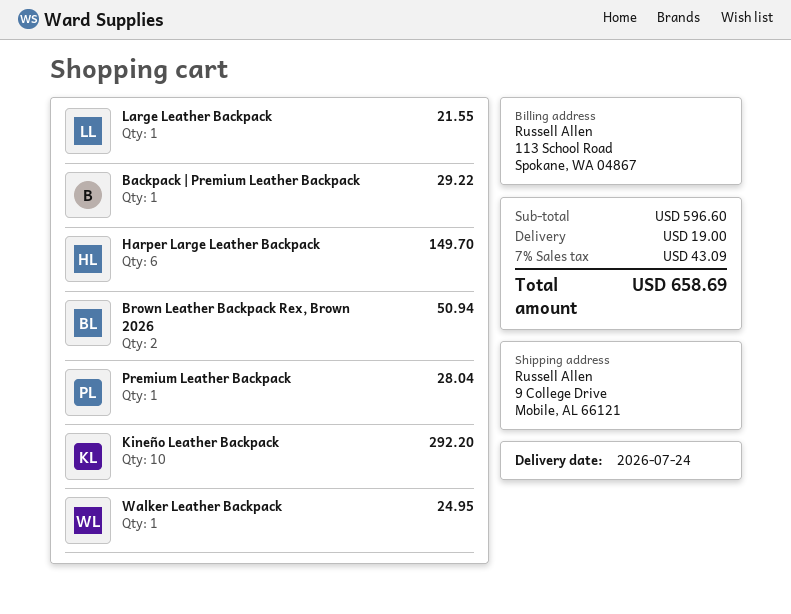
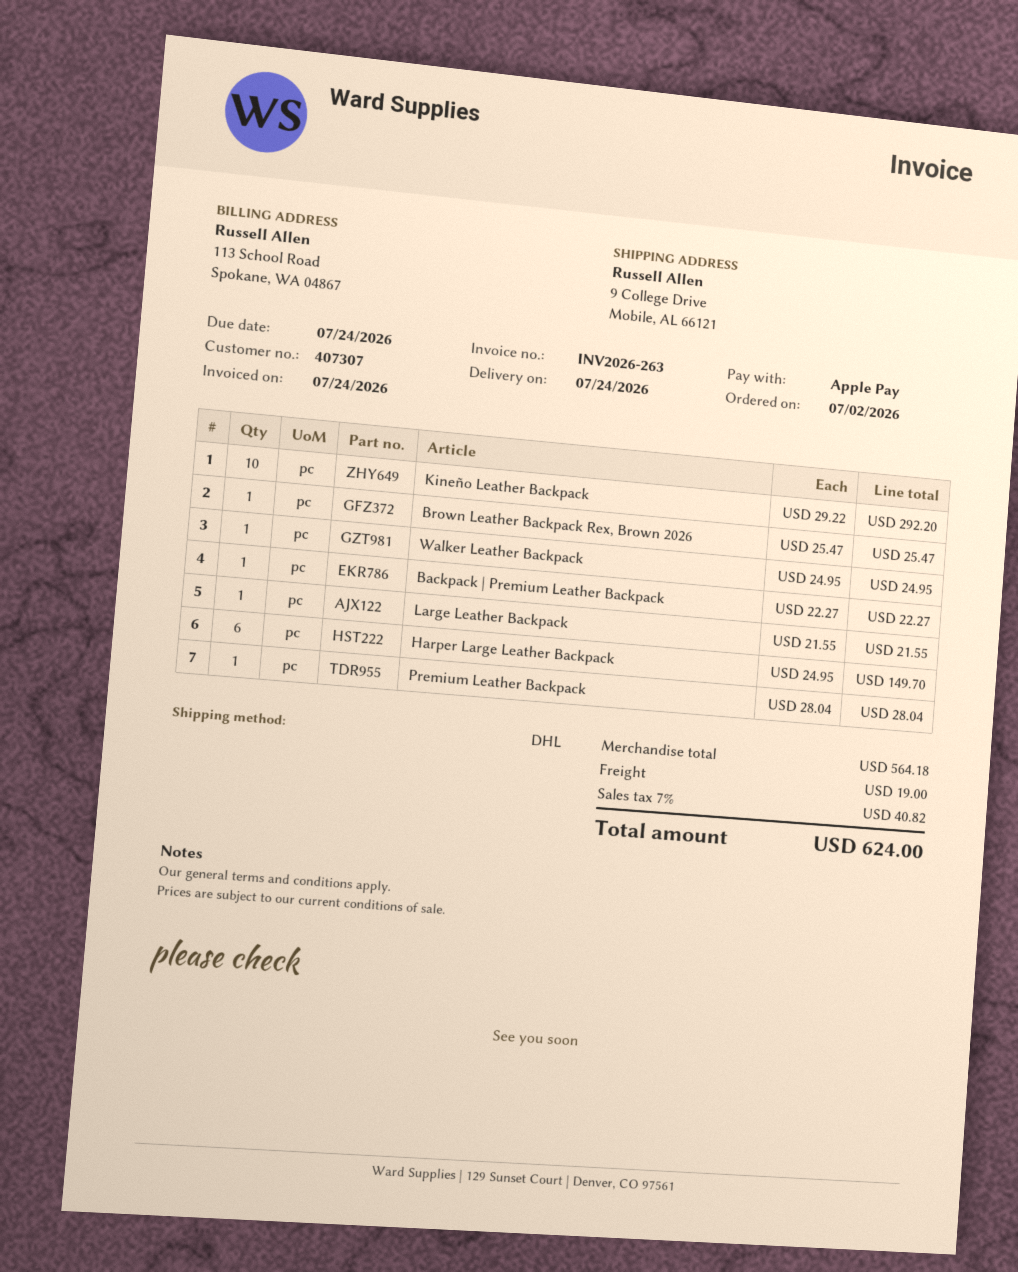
Backpack | Premium Leather Backpack: 1 for 29.22 -> 1 for 22.27
Brown Leather Backpack Rex, Brown 2026: 2 for 50.94 -> 1 for 25.47
subtotal: 596.60 -> 564.18
tax: 7% = 43.09 -> 7% = 40.82
total: 658.69 -> 624.00

